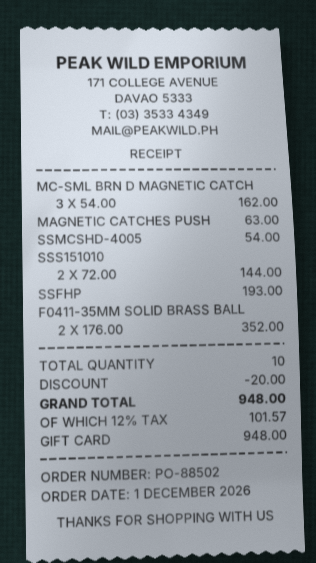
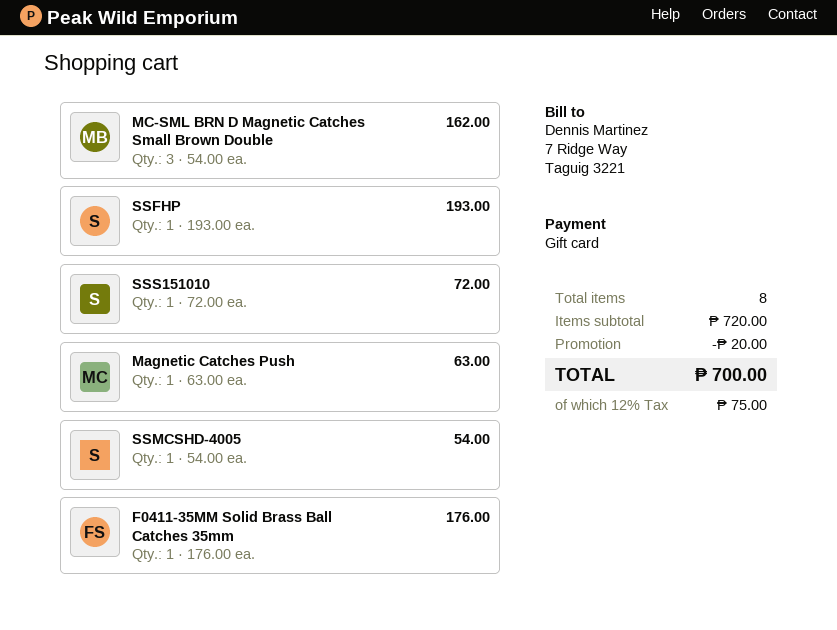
SSS151010: 2 x 72.00 = 144.00 -> 1 x 72.00 = 72.00
F0411-35MM SOLID BRASS BALL: 2 x 176.00 = 352.00 -> 1 x 176.00 = 176.00
total quantity: 10 -> 8
tax: 12% = 101.57 -> 12% = 75.00
total: 948.00 -> 700.00

